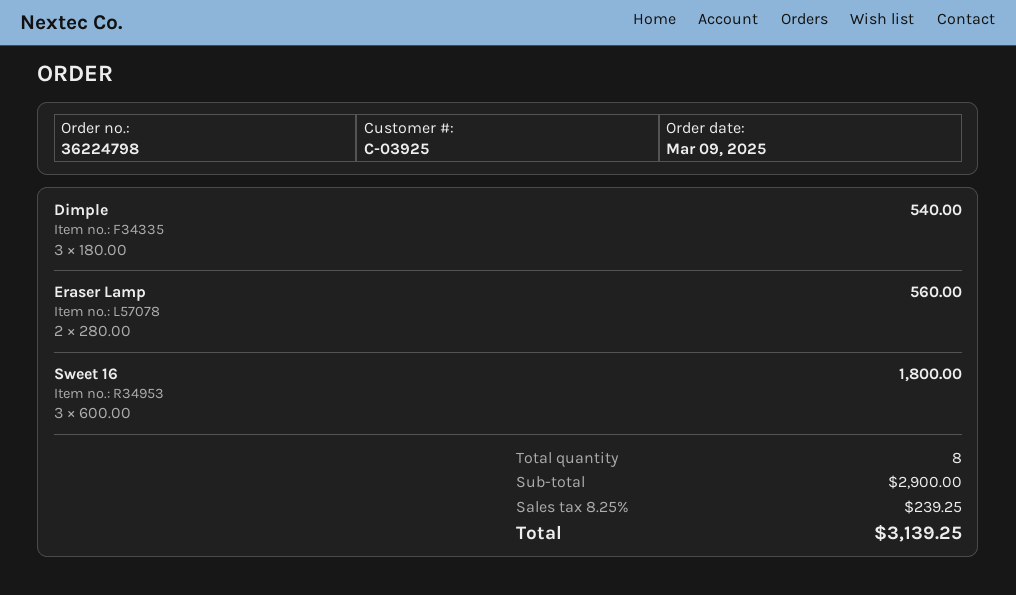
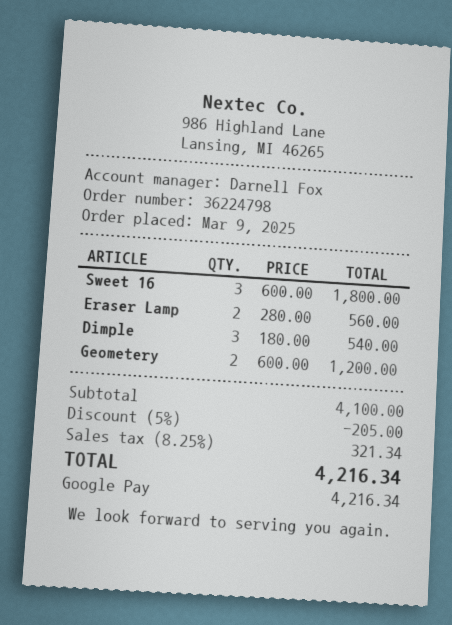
Geometery: none -> 2 x 600.00 = 1200.00
subtotal: 2900.00 -> 4100.00
discount: none -> 5% = 205.00
tax: 8.25% = 239.25 -> 8.25% = 321.34
total: 3139.25 -> 4216.34

